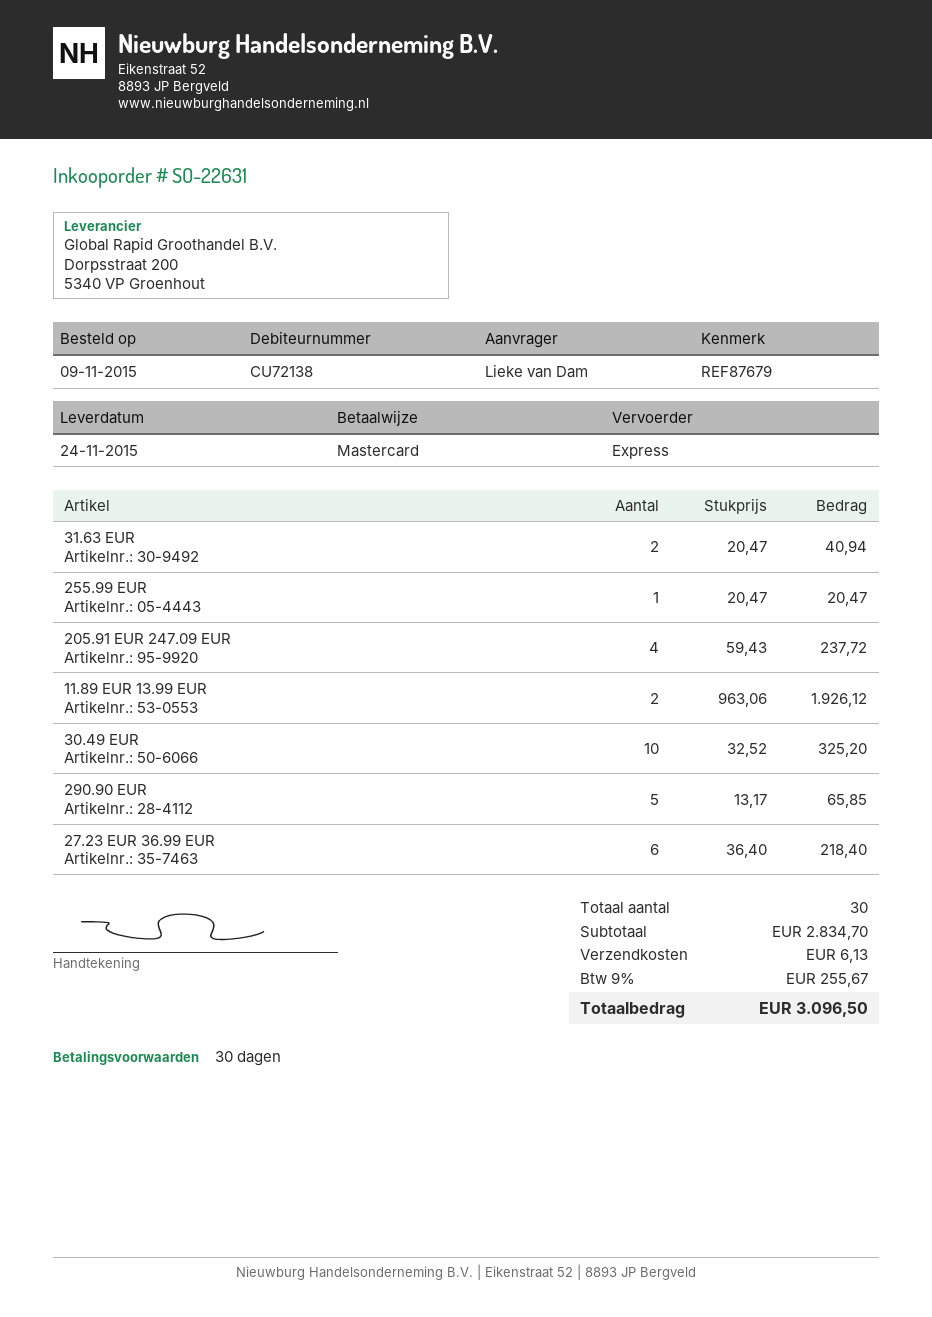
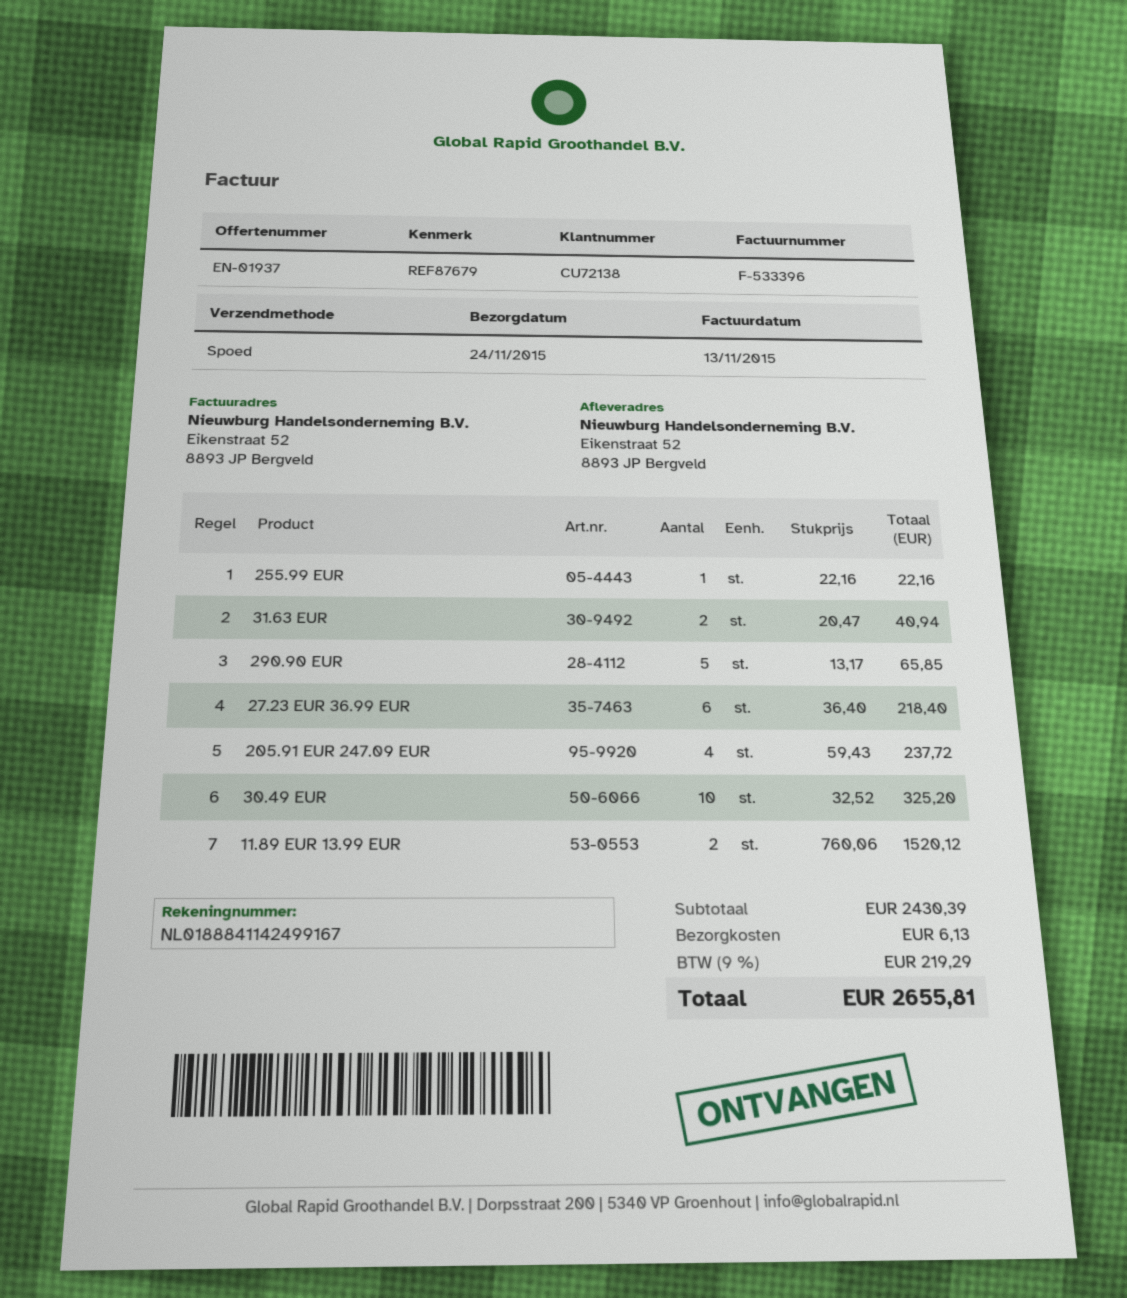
255.99 EUR: 1 x 20.47 = 20.47 -> 1 x 22.16 = 22.16
11.89 EUR 13.99 EUR: 2 x 963.06 = 1926.12 -> 2 x 760.06 = 1520.12
subtotal: 2834.70 -> 2430.39
tax: 9% = 255.67 -> 9% = 219.29
total: 3096.50 -> 2655.81

